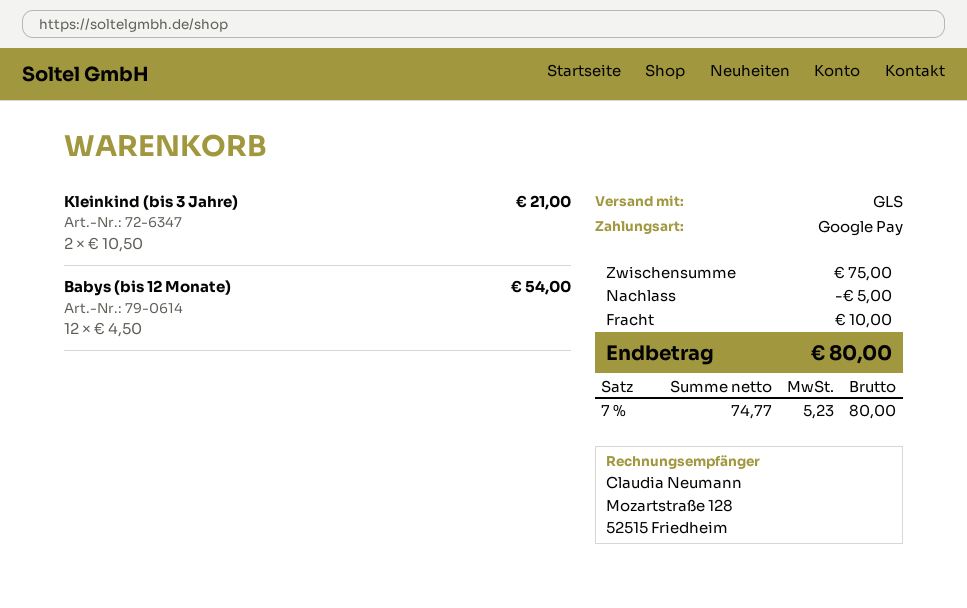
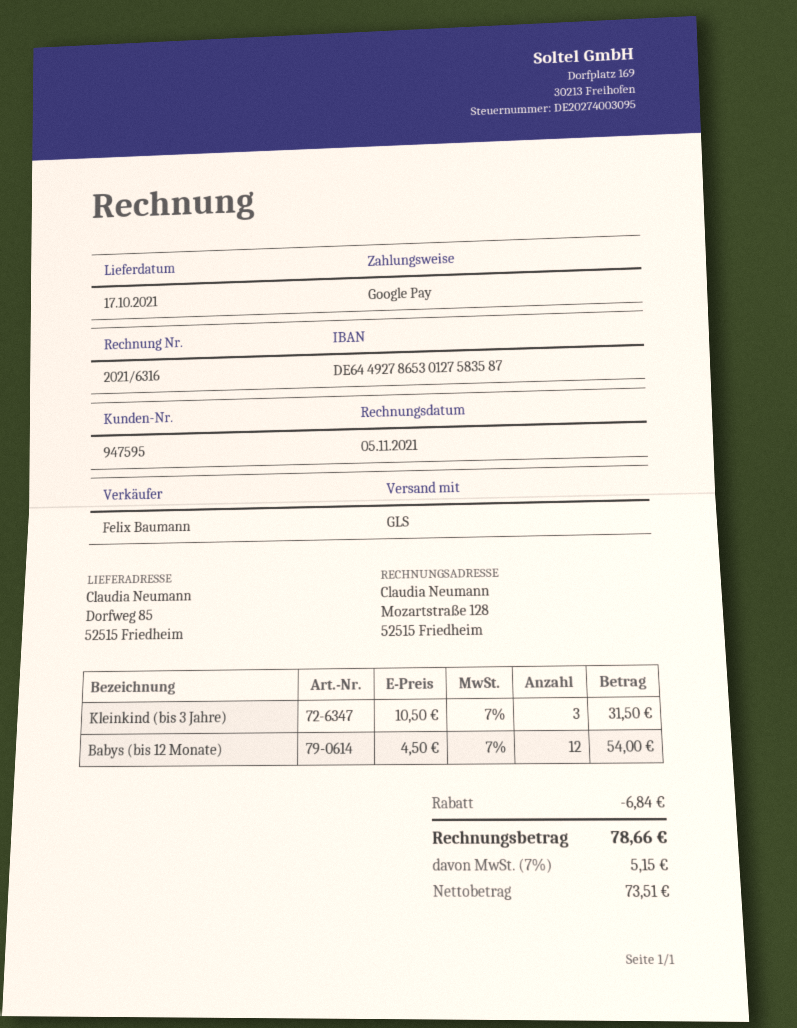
Kleinkind (bis 3 Jahre): 2 x 10.50 = 21.00 -> 3 x 10.50 = 31.50
discount: 5.00 -> 6.84
shipping: 10.00 -> none
net: 74.77 -> 73.51
tax: 7% = 5.23 -> 7% = 5.15
total: 80.00 -> 78.66

